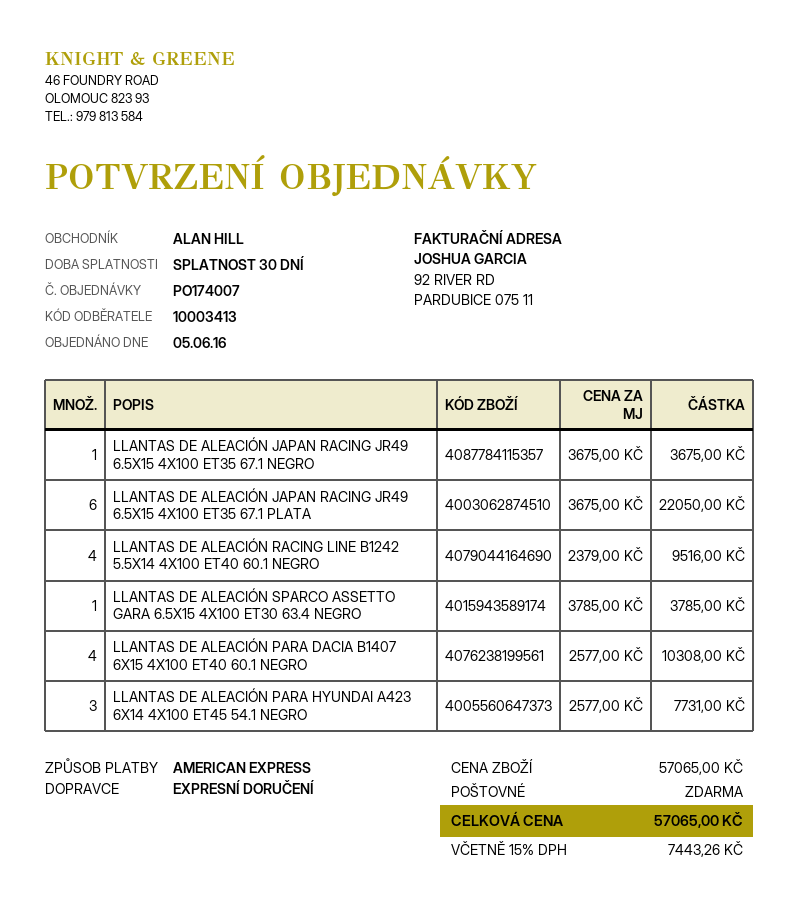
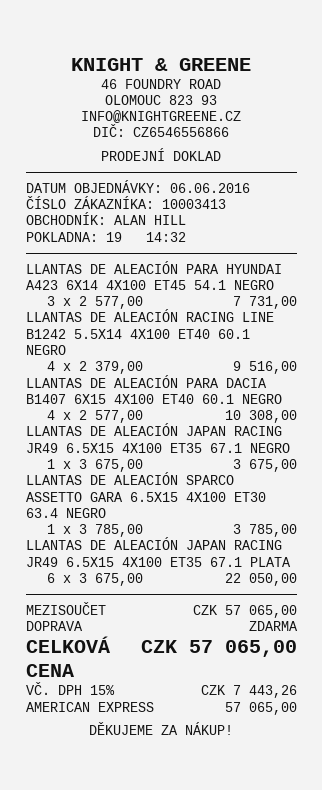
order date: 2016-06-05 -> 2016-06-06

